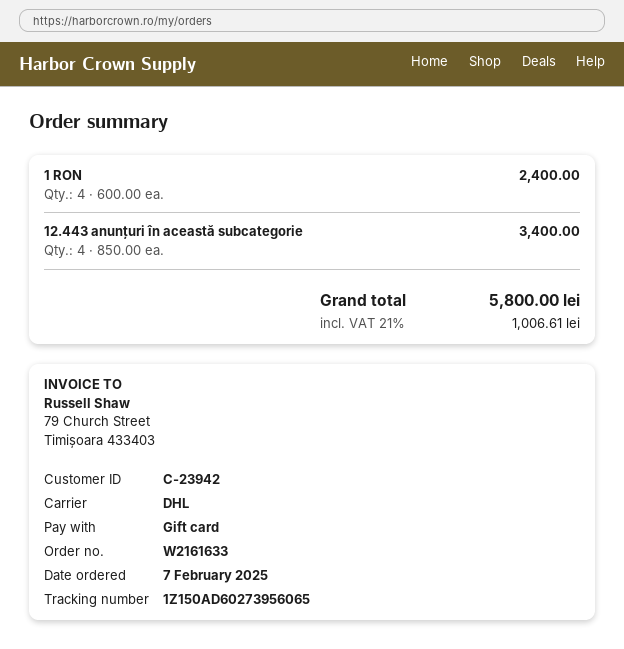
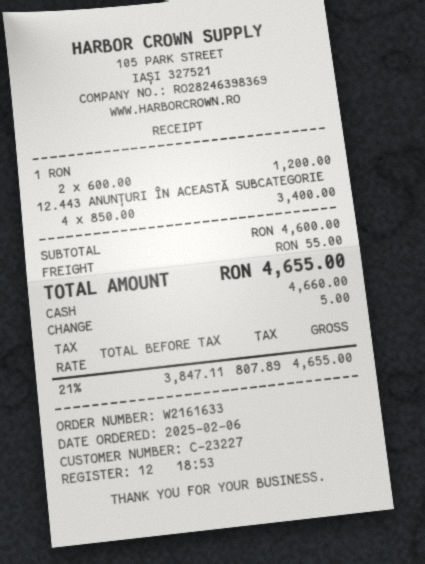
order date: 2025-02-07 -> 2025-02-06
customer number: C-23942 -> C-23227
payment method: gift card -> cash
1 RON: 4 x 600.00 = 2400.00 -> 2 x 600.00 = 1200.00
shipping: none -> 55.00
tax: 21% = 1006.61 -> 21% = 807.89
total: 5800.00 -> 4655.00

